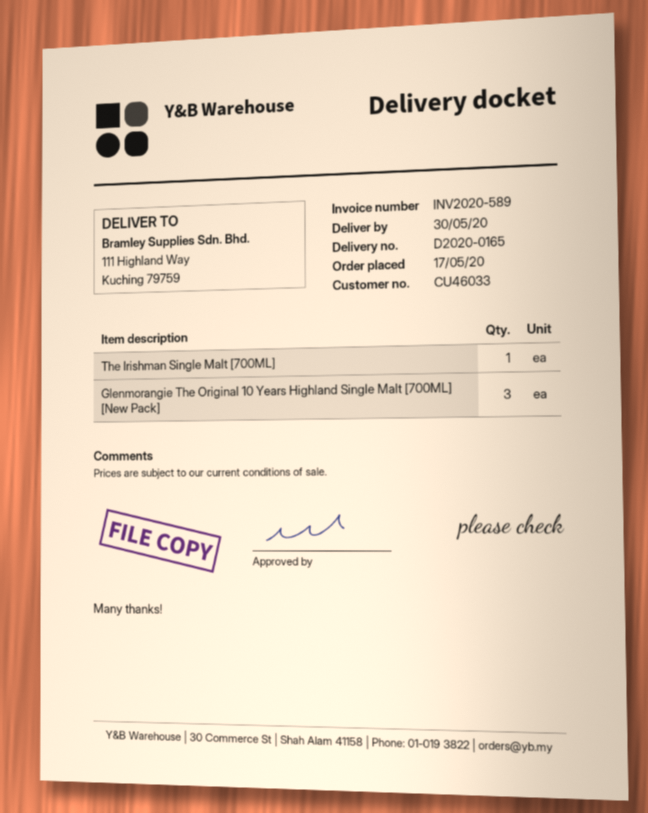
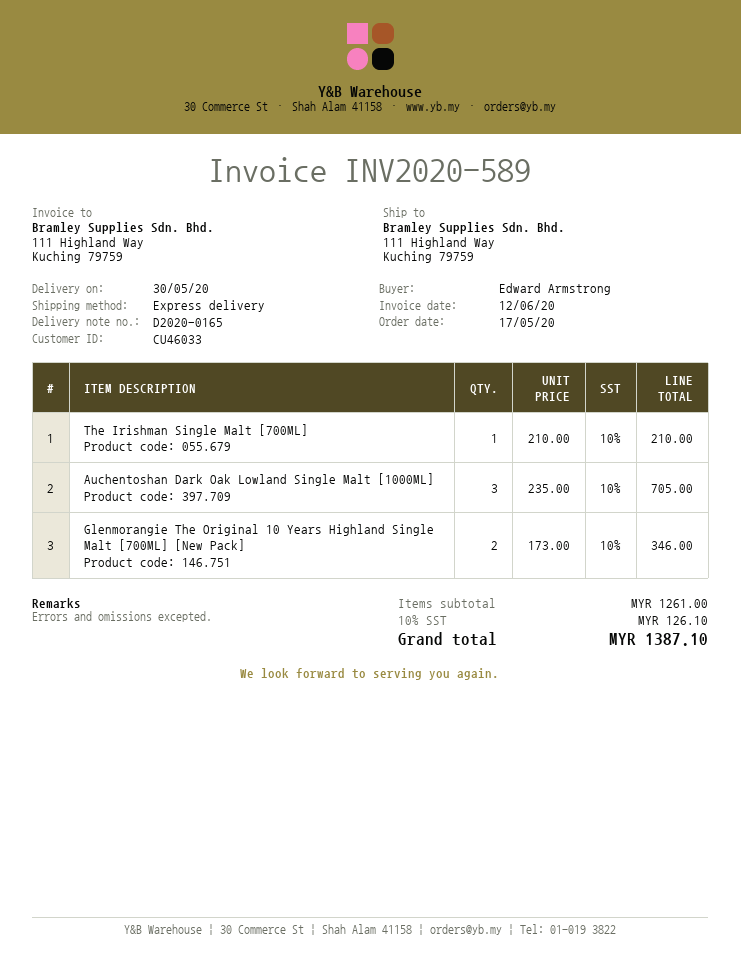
Glenmorangie The Original 10 Years Highland Single Malt [700ML] [New Pack]: 3 -> 2
Auchentoshan Dark Oak Lowland Single Malt [1000ML]: none -> 3

